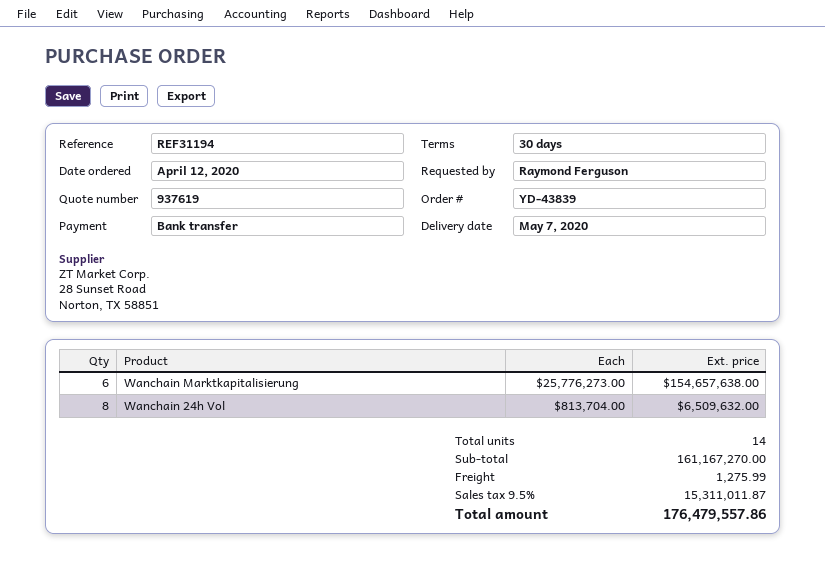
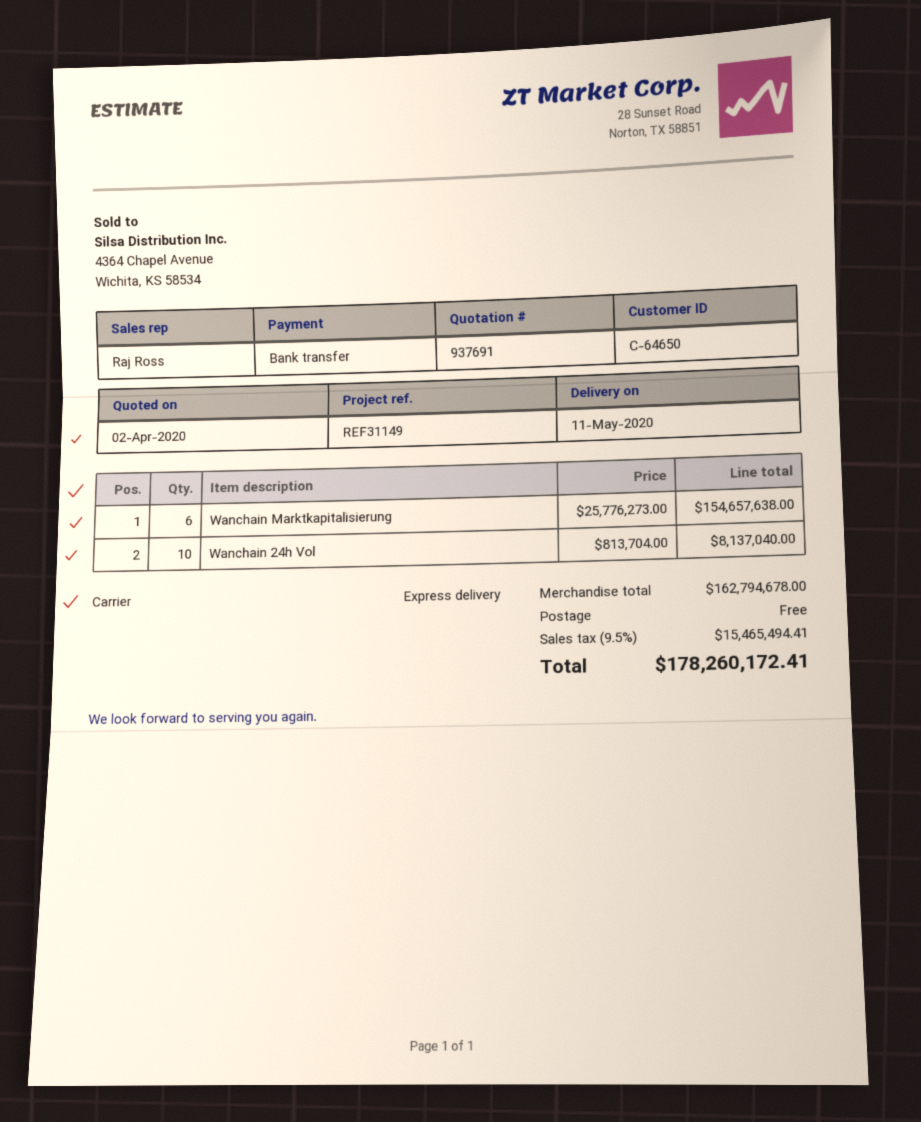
quote number: 937619 -> 937691
delivery date: 2020-05-07 -> 2020-05-11
reference: REF31194 -> REF31149
Wanchain 24h Vol: 8 x 813704.00 = 6509632.00 -> 10 x 813704.00 = 8137040.00
subtotal: 161167270.00 -> 162794678.00
shipping: 1275.99 -> 0.00
tax: 9.5% = 15311011.87 -> 9.5% = 15465494.41
total: 176479557.86 -> 178260172.41

